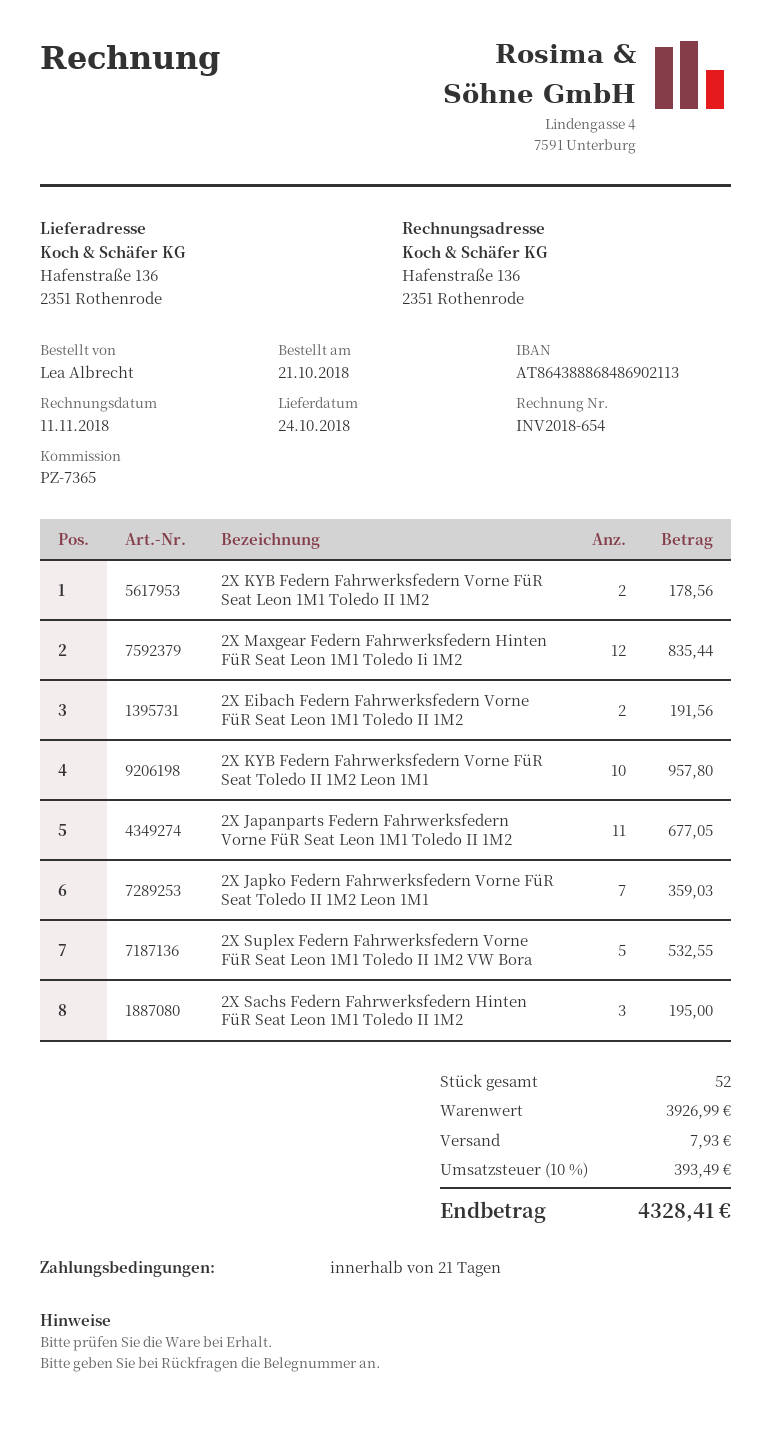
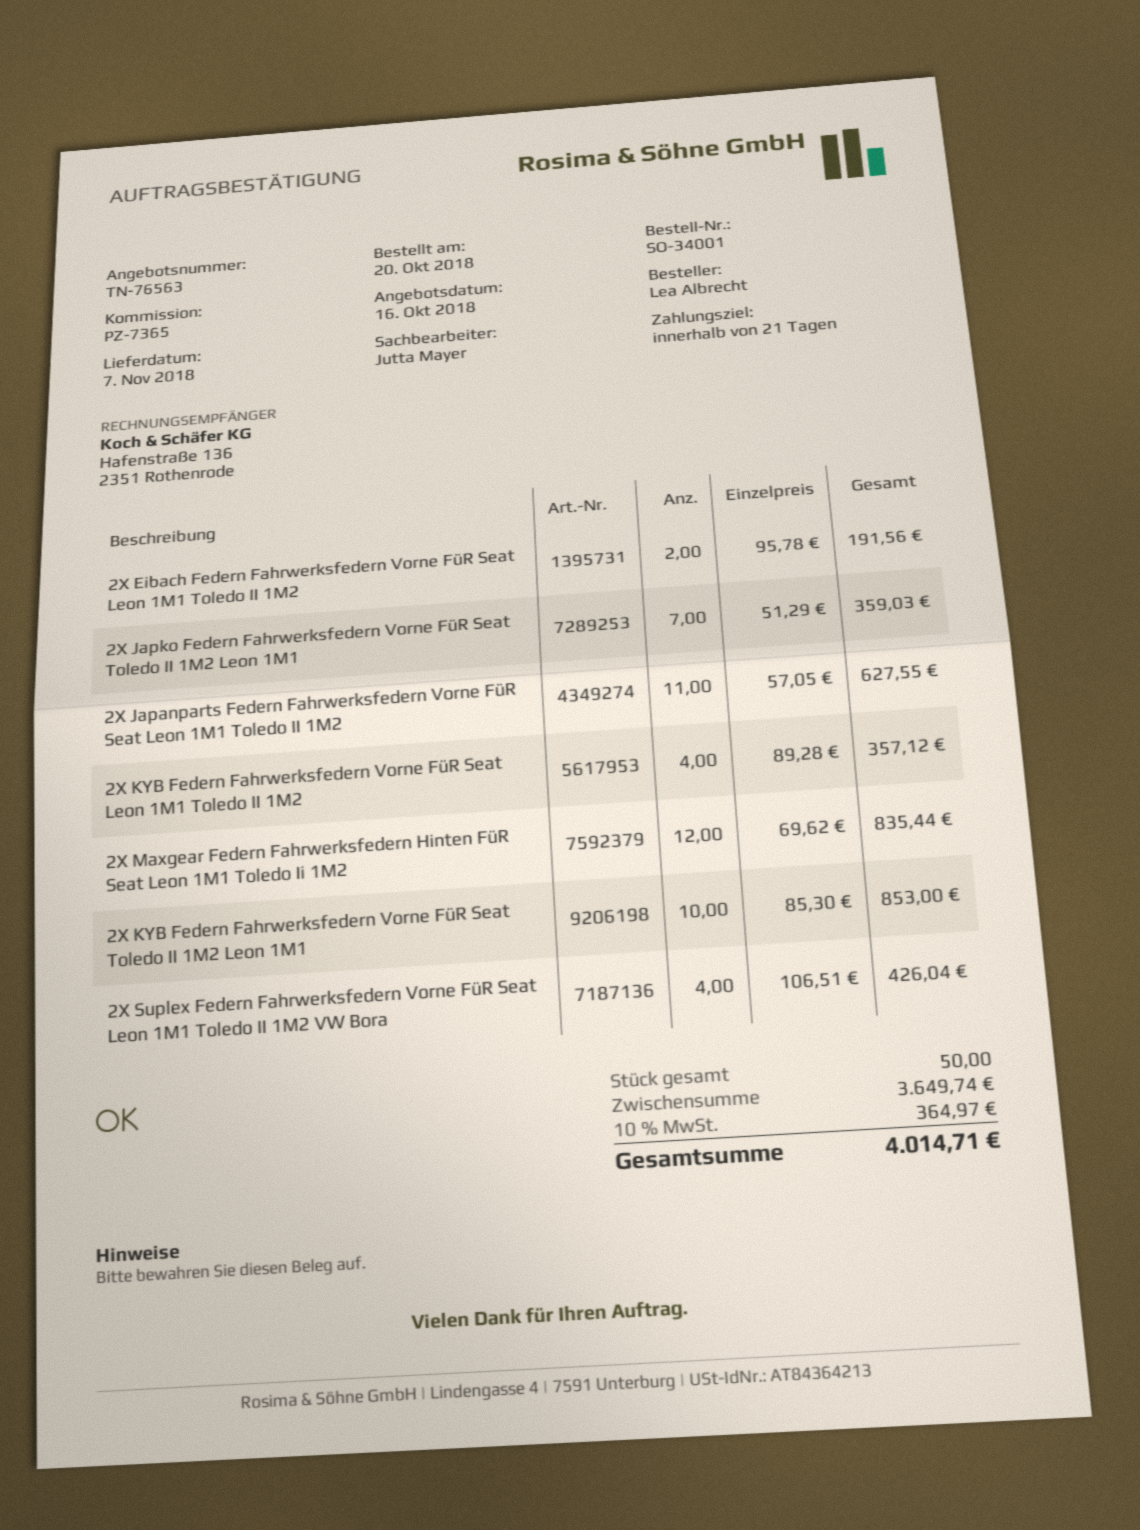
order date: 2018-10-21 -> 2018-10-20
delivery date: 2018-10-24 -> 2018-11-07
2X KYB Federn Fahrwerksfedern Vorne FüR Seat Leon 1M1 Toledo II 1M2: 2 for 178.56 -> 4 for 357.12
2X KYB Federn Fahrwerksfedern Vorne FüR Seat Toledo II 1M2 Leon 1M1: 10 for 957.80 -> 10 for 853.00
2X Japanparts Federn Fahrwerksfedern Vorne FüR Seat Leon 1M1 Toledo II 1M2: 11 for 677.05 -> 11 for 627.55
2X Suplex Federn Fahrwerksfedern Vorne FüR Seat Leon 1M1 Toledo II 1M2 VW Bora: 5 for 532.55 -> 4 for 426.04
2X Sachs Federn Fahrwerksfedern Hinten FüR Seat Leon 1M1 Toledo II 1M2: 3 for 195.00 -> none
total quantity: 52 -> 50
subtotal: 3926.99 -> 3649.74
shipping: 7.93 -> none
tax: 10% = 393.49 -> 10% = 364.97
total: 4328.41 -> 4014.71

